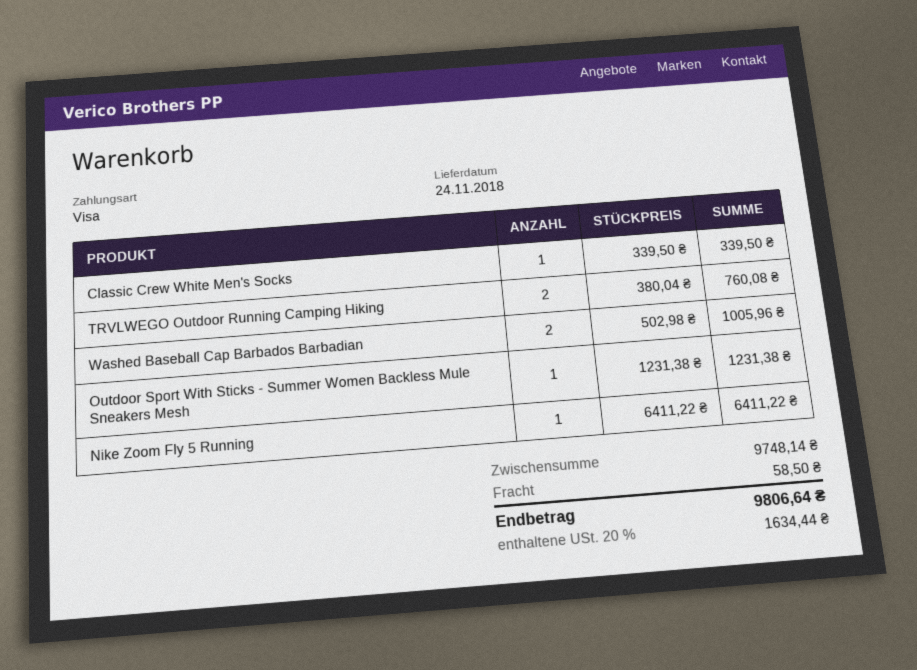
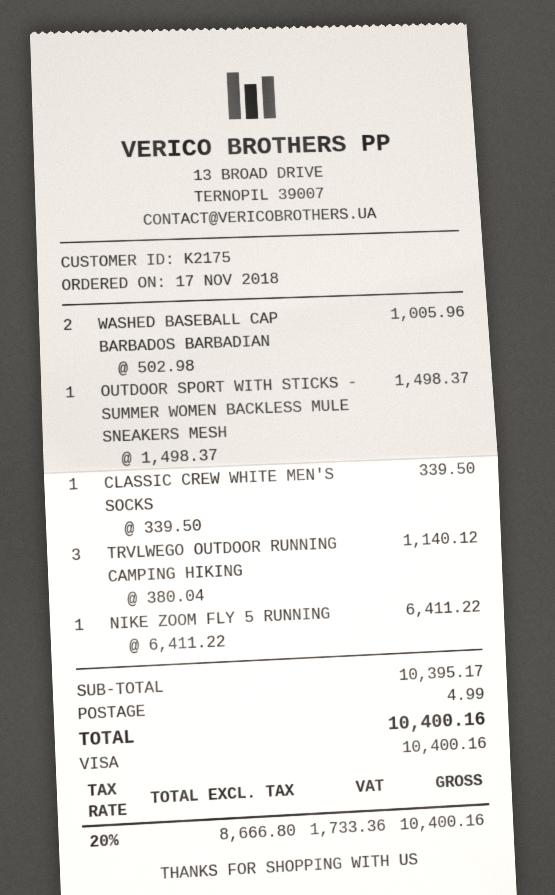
TRVLWEGO Outdoor Running Camping Hiking: 2 x 380.04 = 760.08 -> 3 x 380.04 = 1140.12
Outdoor Sport With Sticks - Summer Women Backless Mule Sneakers Mesh: 1 x 1231.38 = 1231.38 -> 1 x 1498.37 = 1498.37
subtotal: 9748.14 -> 10395.17
shipping: 58.50 -> 4.99
tax: 20% = 1634.44 -> 20% = 1733.36
total: 9806.64 -> 10400.16

